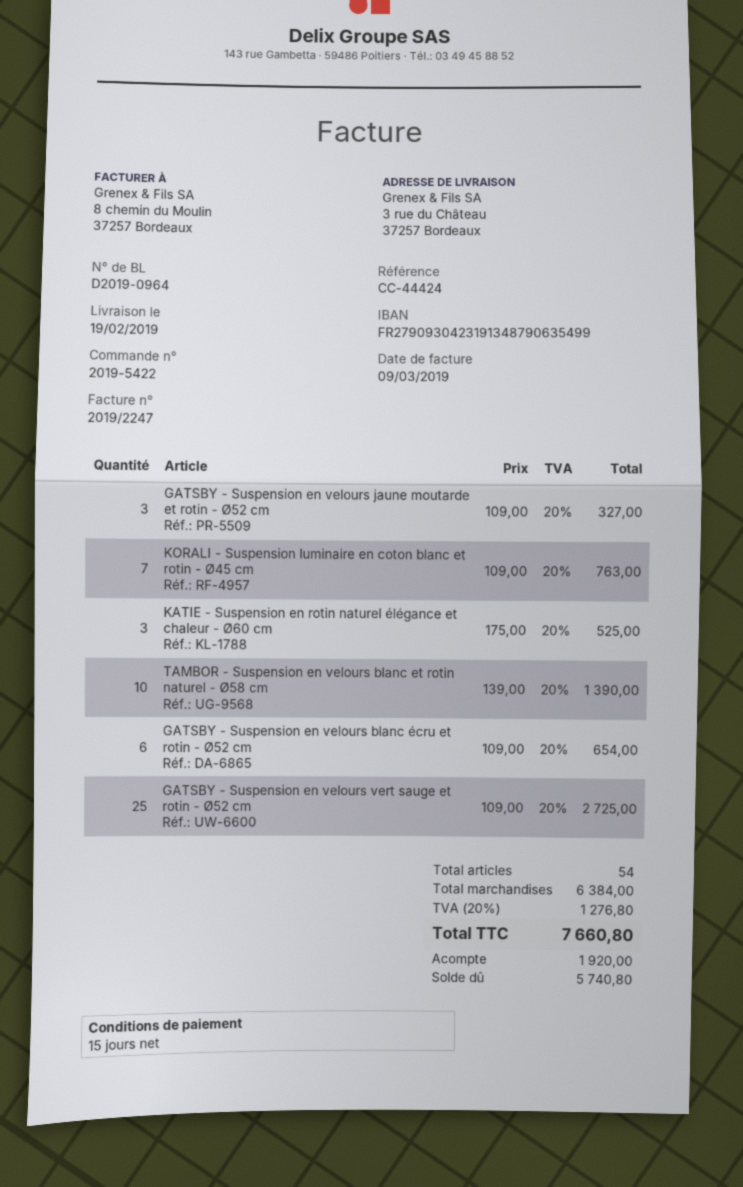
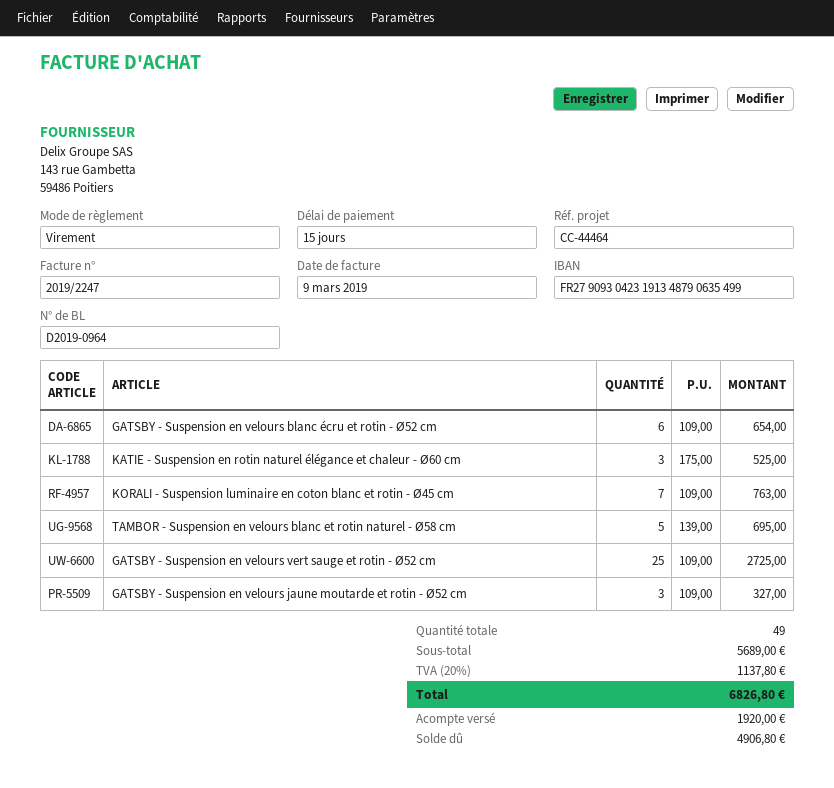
reference: CC-44424 -> CC-44464
TAMBOR - Suspension en velours blanc et rotin naturel - Ø58 cm: 10 x 139.00 = 1390.00 -> 5 x 139.00 = 695.00
total quantity: 54 -> 49
subtotal: 6384.00 -> 5689.00
tax: 20% = 1276.80 -> 20% = 1137.80
total: 7660.80 -> 6826.80
balance: 5740.80 -> 4906.80

